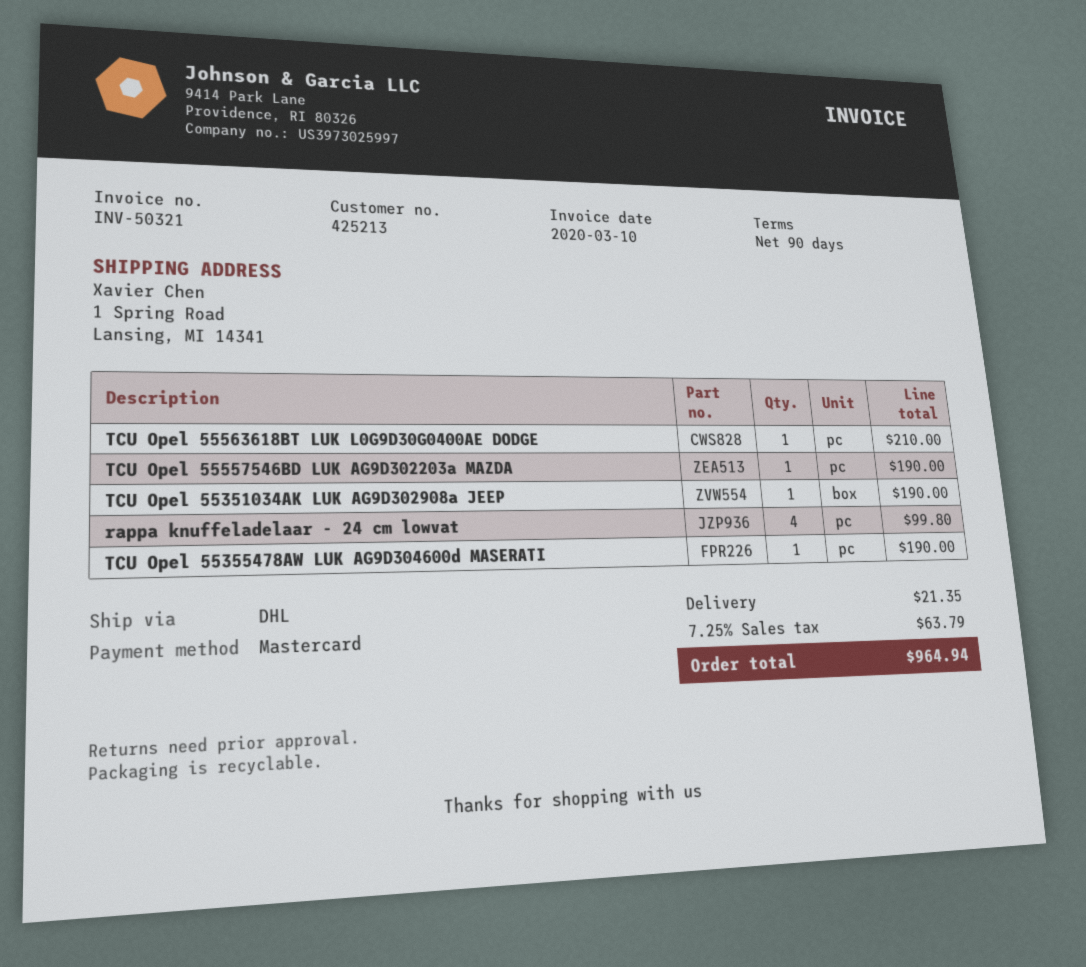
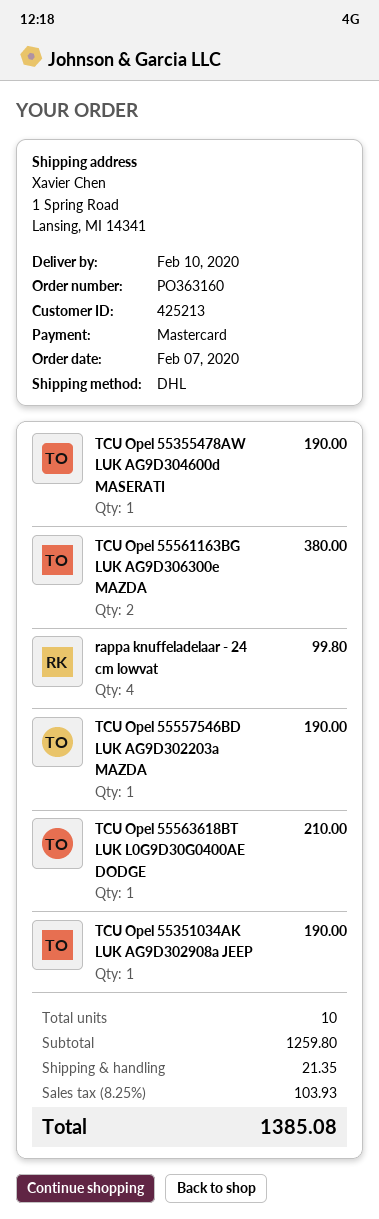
TCU Opel 55561163BG LUK AG9D306300e MAZDA: none -> 2 for 380.00
tax: 7.25% = 63.79 -> 8.25% = 103.93
total: 964.94 -> 1385.08

